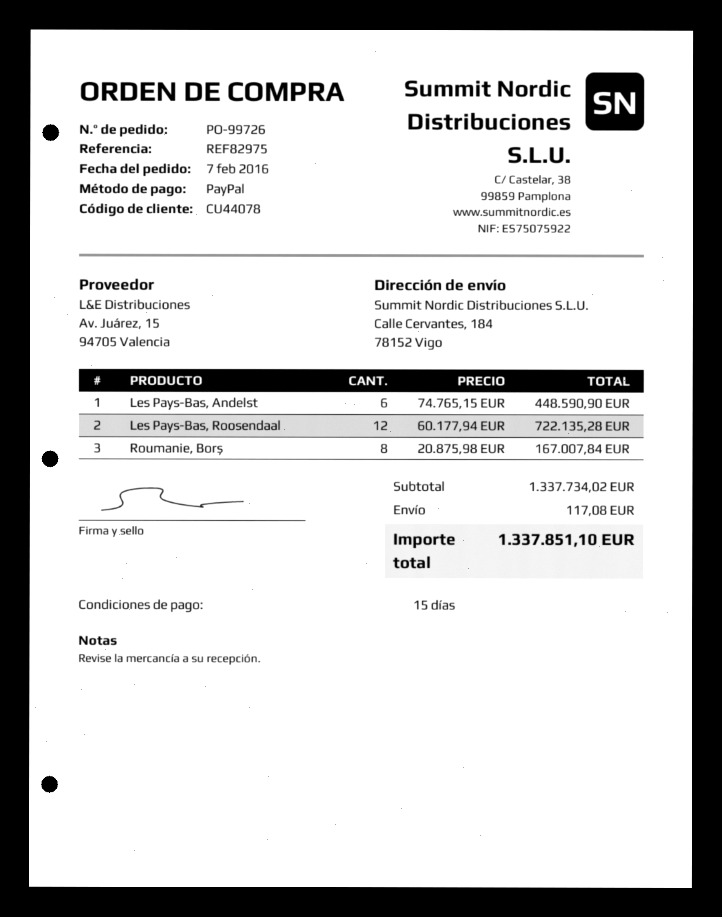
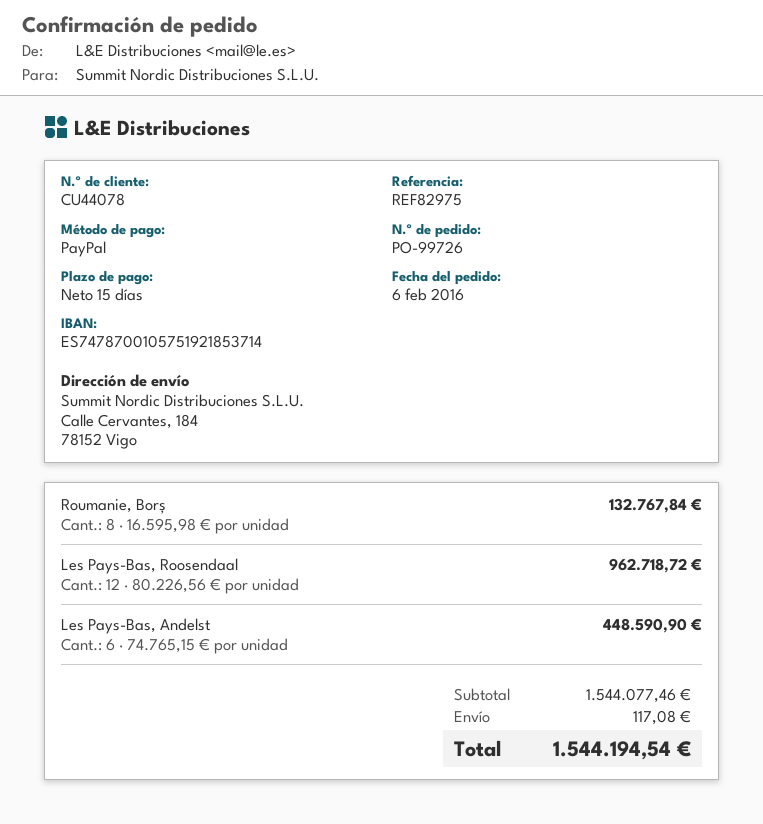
order date: 2016-02-07 -> 2016-02-06
Les Pays-Bas, Roosendaal: 12 x 60177.94 = 722135.28 -> 12 x 80226.56 = 962718.72
Roumanie, Borș: 8 x 20875.98 = 167007.84 -> 8 x 16595.98 = 132767.84
subtotal: 1337734.02 -> 1544077.46
total: 1337851.10 -> 1544194.54

